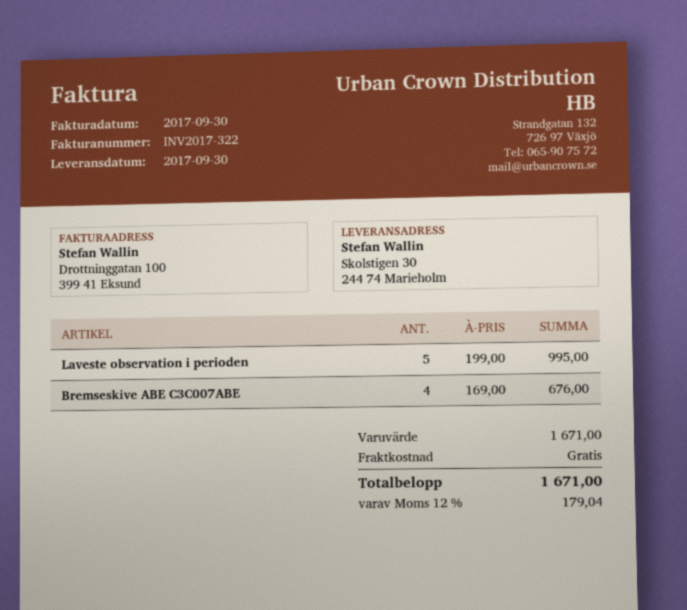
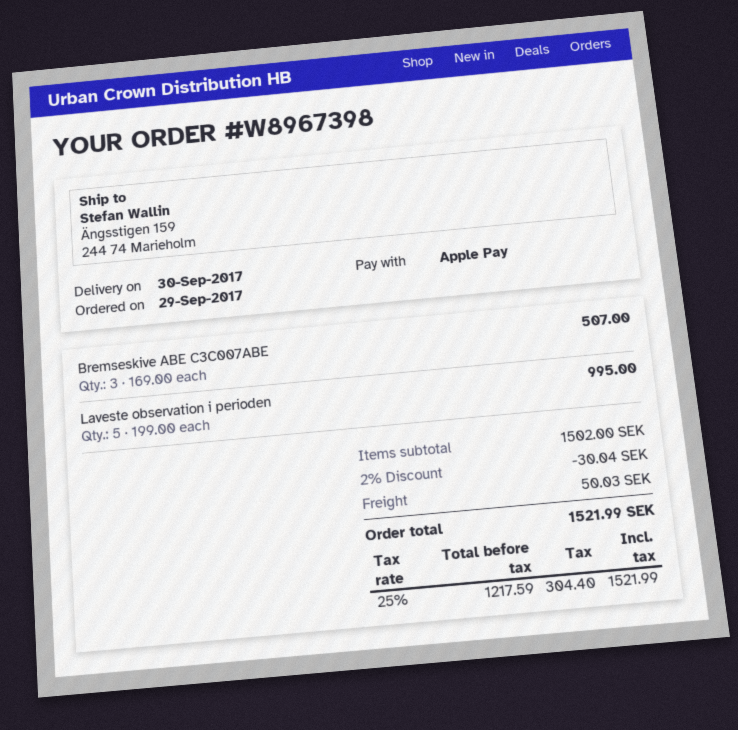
ship to: Skolstigen 30, 244 74 Marieholm -> Ängsstigen 159, 244 74 Marieholm
Bremseskive ABE C3C007ABE: 4 x 169.00 = 676.00 -> 3 x 169.00 = 507.00
subtotal: 1671.00 -> 1502.00
discount: none -> 2% = 30.04
shipping: 0.00 -> 50.03
tax: 12% = 179.04 -> 25% = 304.40
total: 1671.00 -> 1521.99

